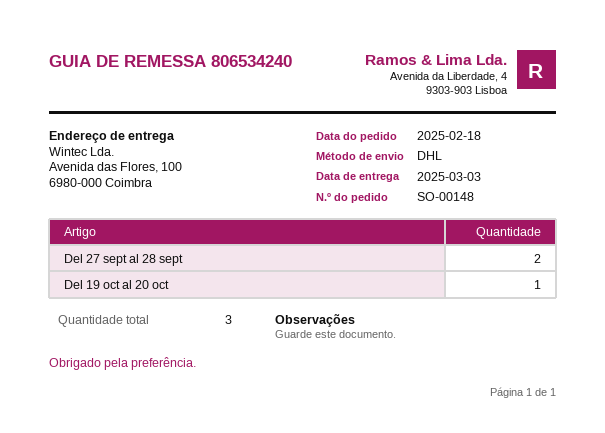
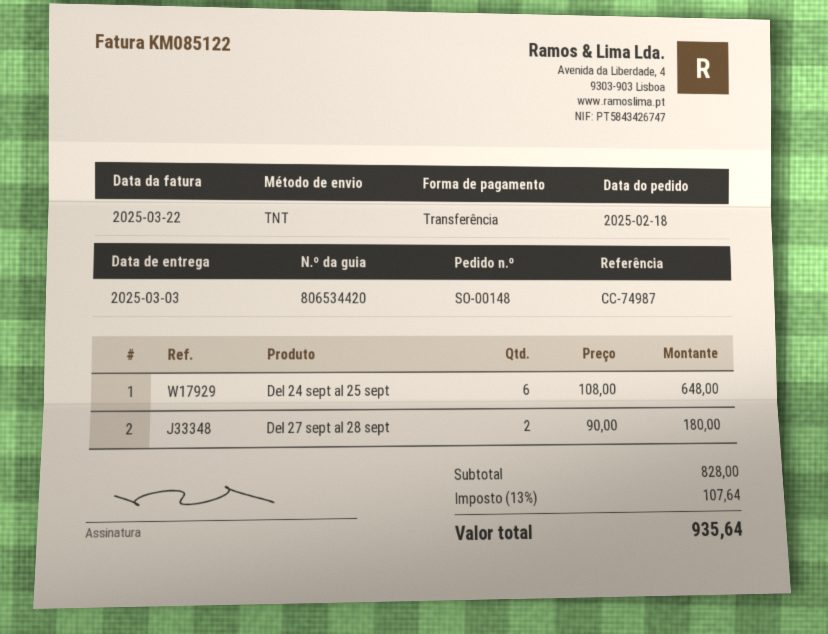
delivery note number: 806534240 -> 806534420
shipping method: DHL -> TNT
Del 19 oct al 20 oct: 1 -> none
Del 24 sept al 25 sept: none -> 6

